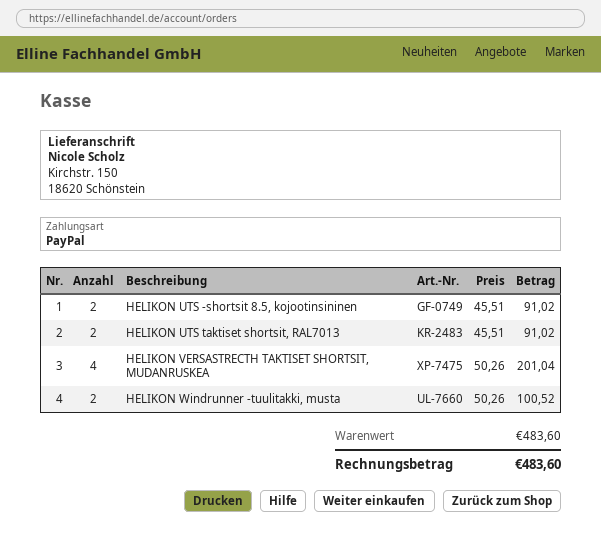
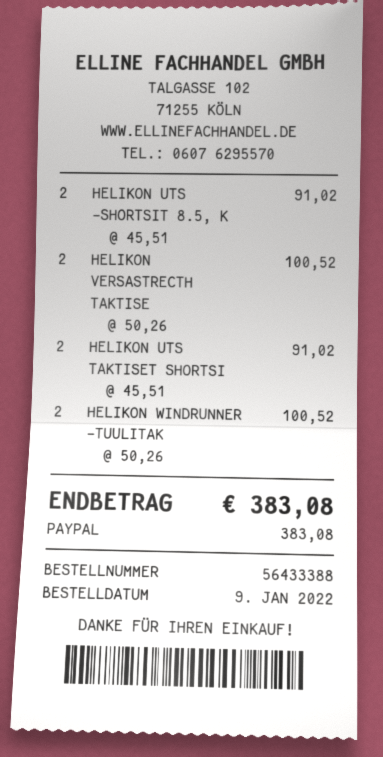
HELIKON VERSASTRECTH TAKTISET SHORTSIT, MUDANRUSKEA: 4 x 50.26 = 201.04 -> 2 x 50.26 = 100.52
total: 483.60 -> 383.08

